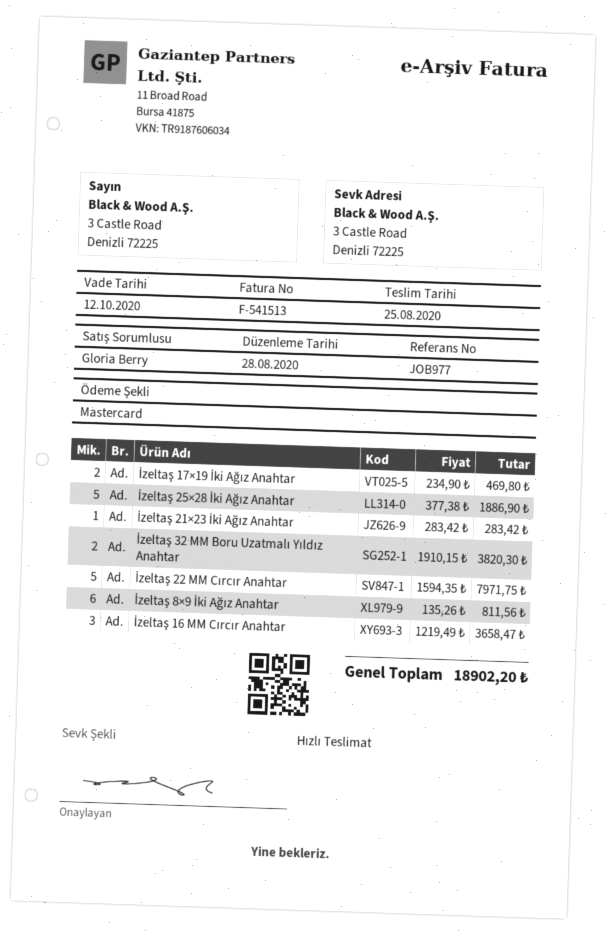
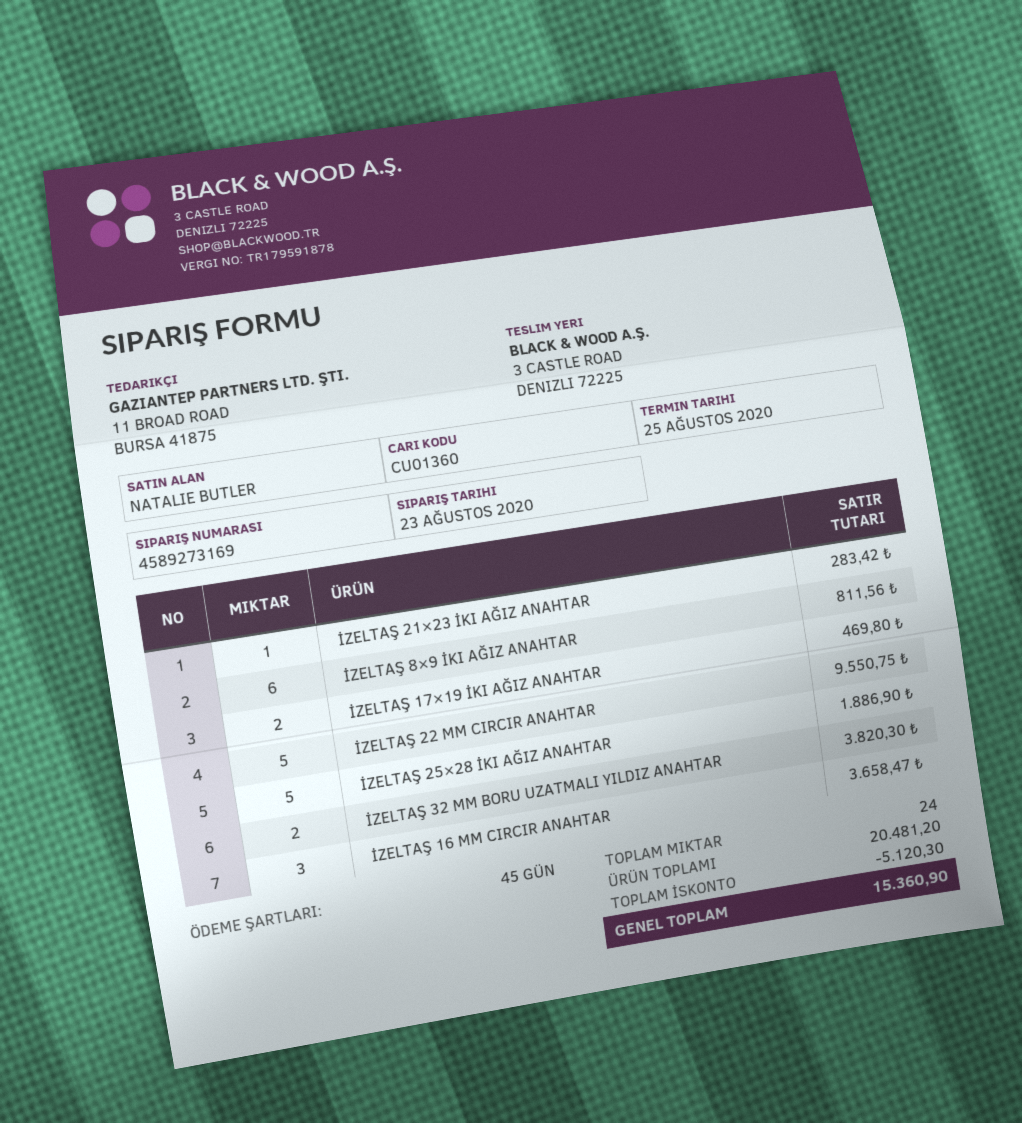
İzeltaş 22 MM Cırcır Anahtar: 5 for 7971.75 -> 5 for 9550.75
discount: none -> 5120.30
total: 18902.20 -> 15360.90

